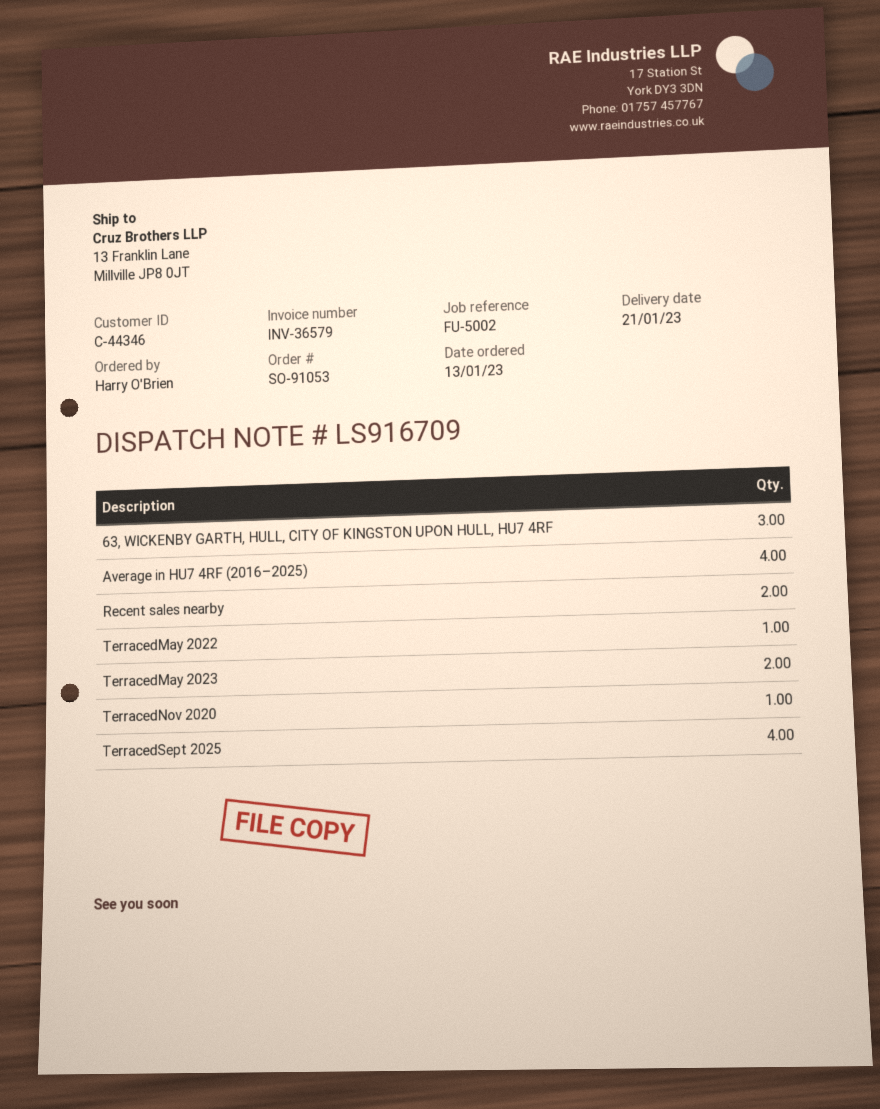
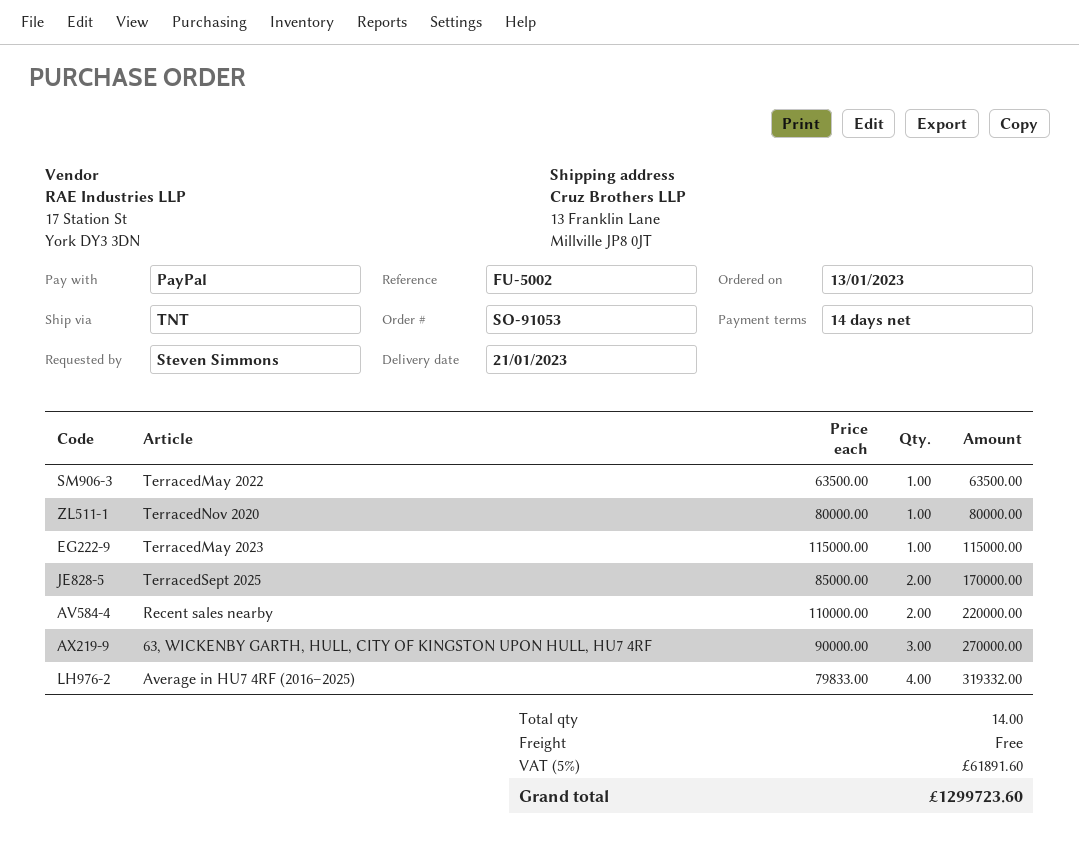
ordered by: Harry O'Brien -> Steven Simmons
TerracedMay 2023: 2 -> 1
TerracedSept 2025: 4 -> 2

